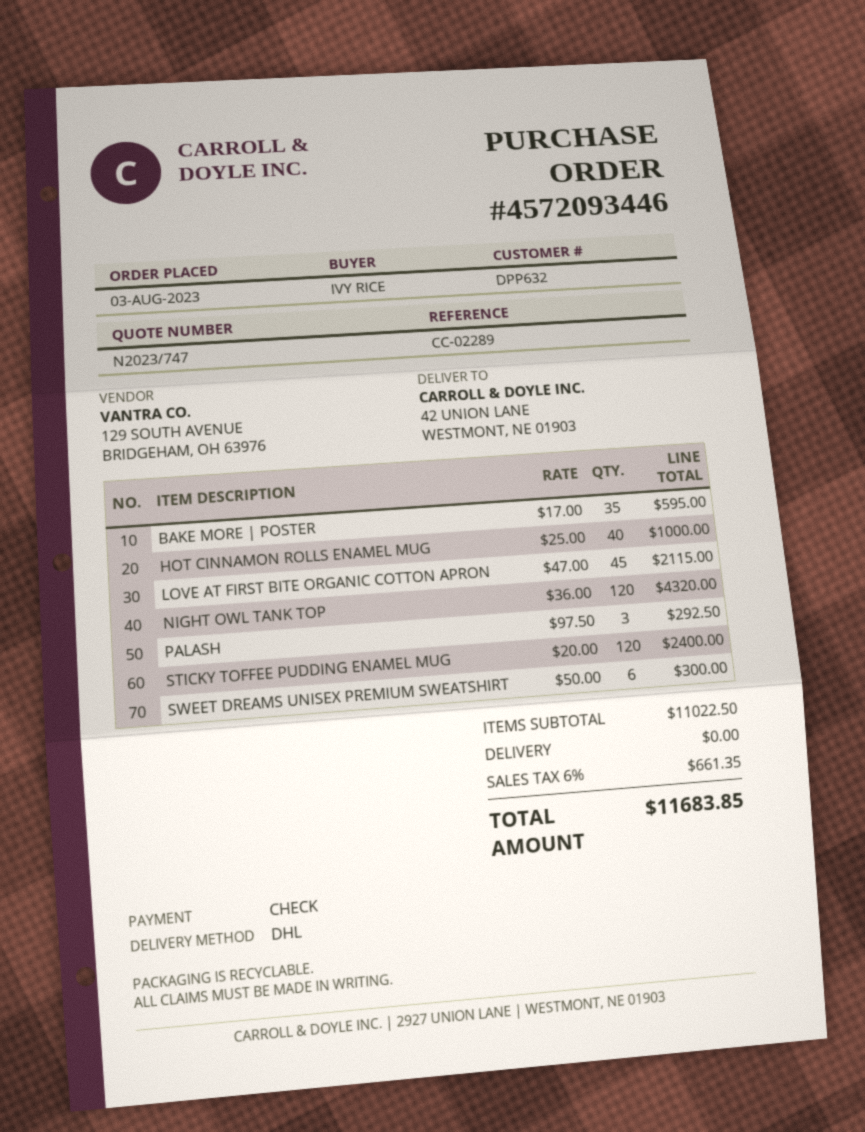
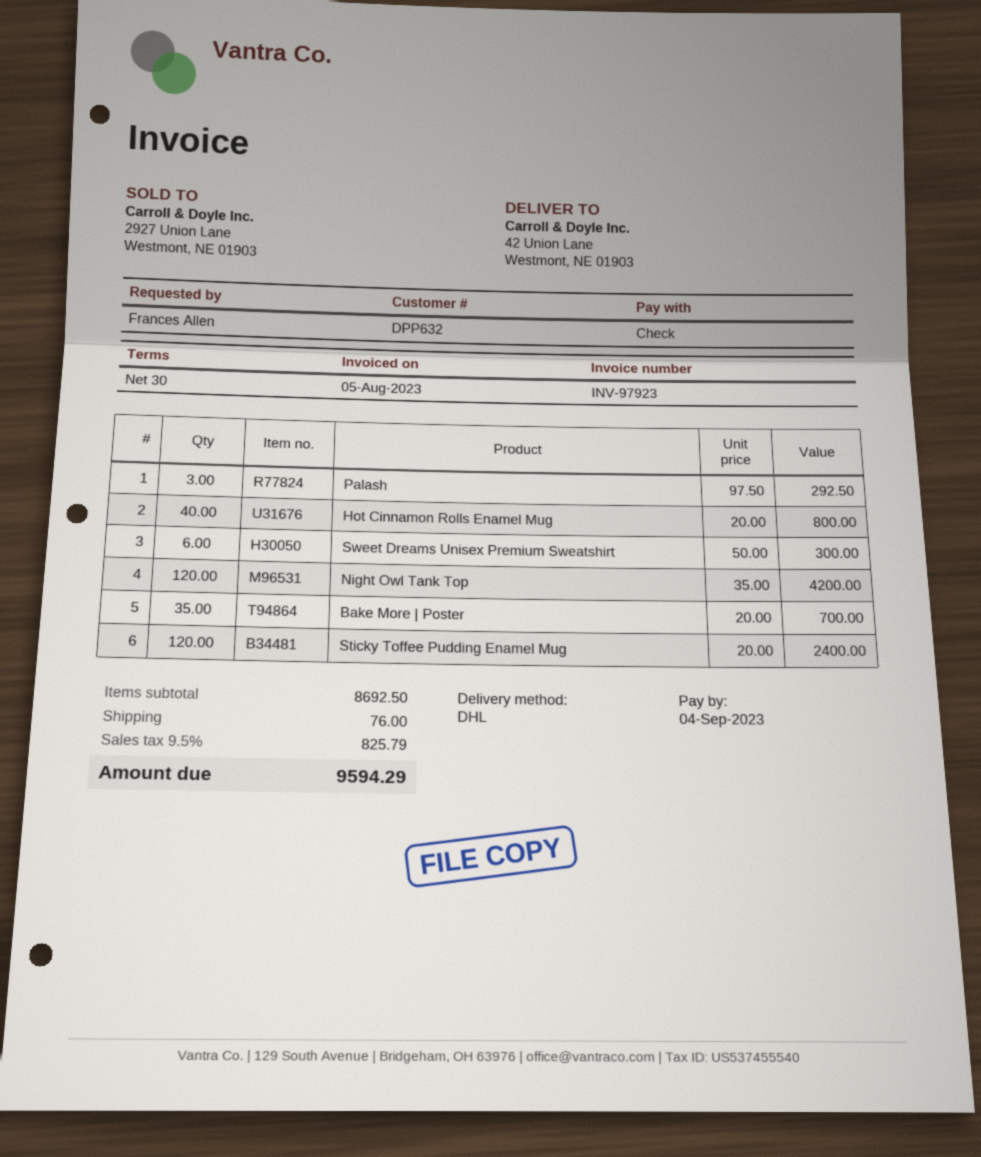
ordered by: IVY RICE -> Frances Allen
BAKE MORE | POSTER: 35 x 17.00 = 595.00 -> 35 x 20.00 = 700.00
HOT CINNAMON ROLLS ENAMEL MUG: 40 x 25.00 = 1000.00 -> 40 x 20.00 = 800.00
LOVE AT FIRST BITE ORGANIC COTTON APRON: 45 x 47.00 = 2115.00 -> none
NIGHT OWL TANK TOP: 120 x 36.00 = 4320.00 -> 120 x 35.00 = 4200.00
subtotal: 11022.50 -> 8692.50
shipping: 0.00 -> 76.00
tax: 6% = 661.35 -> 9.5% = 825.79
total: 11683.85 -> 9594.29

